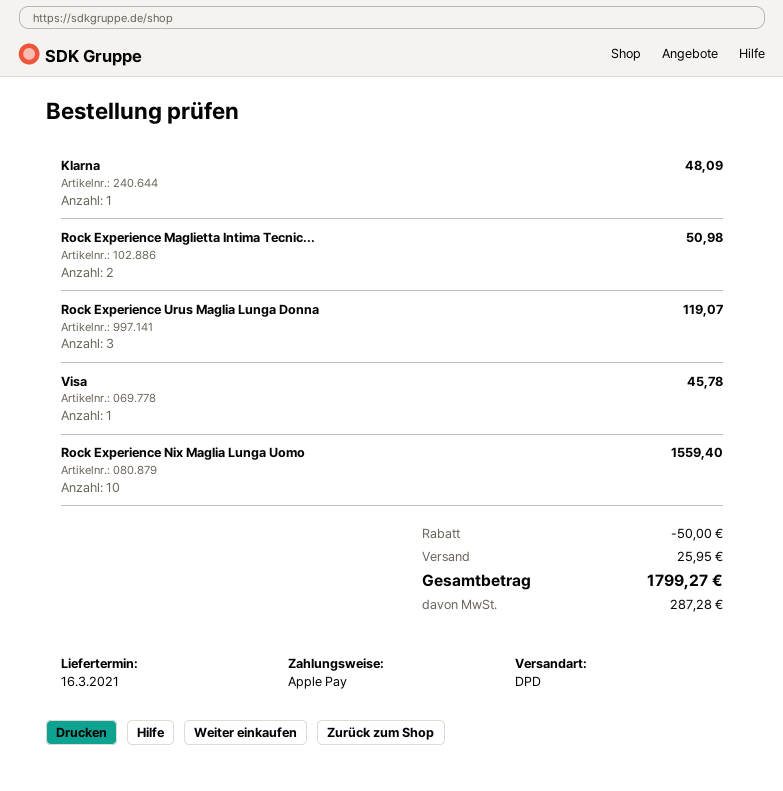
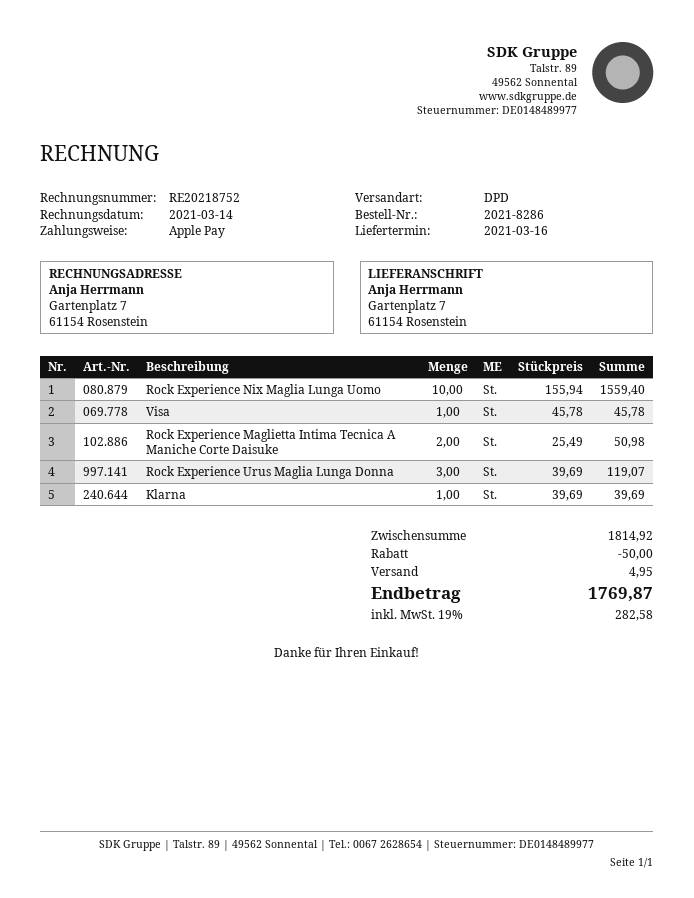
Klarna: 1 for 48.09 -> 1 for 39.69
shipping: 25.95 -> 4.95
tax: 287.28 -> 282.58
total: 1799.27 -> 1769.87

